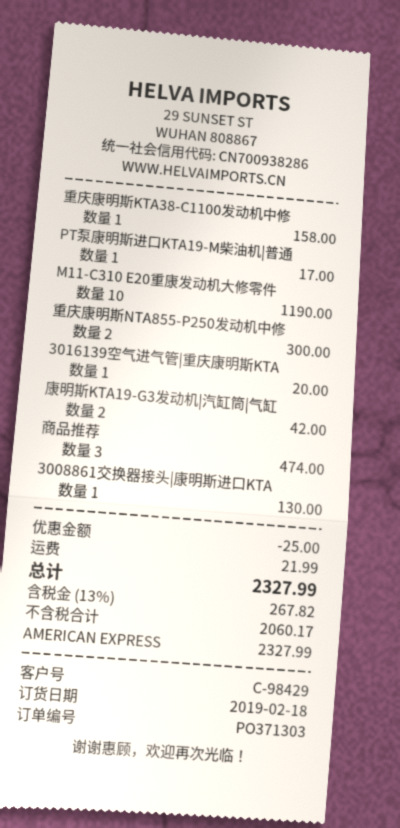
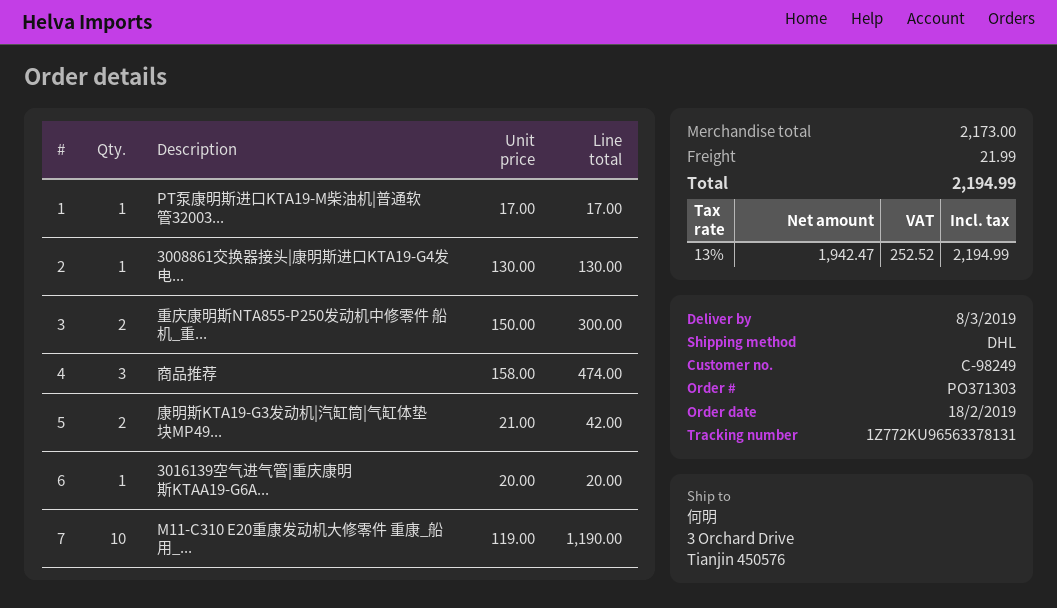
customer number: C-98429 -> C-98249
重庆康明斯KTA38-C1100发动机中修: 1 for 158.00 -> none
discount: 25.00 -> none
net: 2060.17 -> 1942.47
tax: 13% = 267.82 -> 13% = 252.52
total: 2327.99 -> 2194.99

